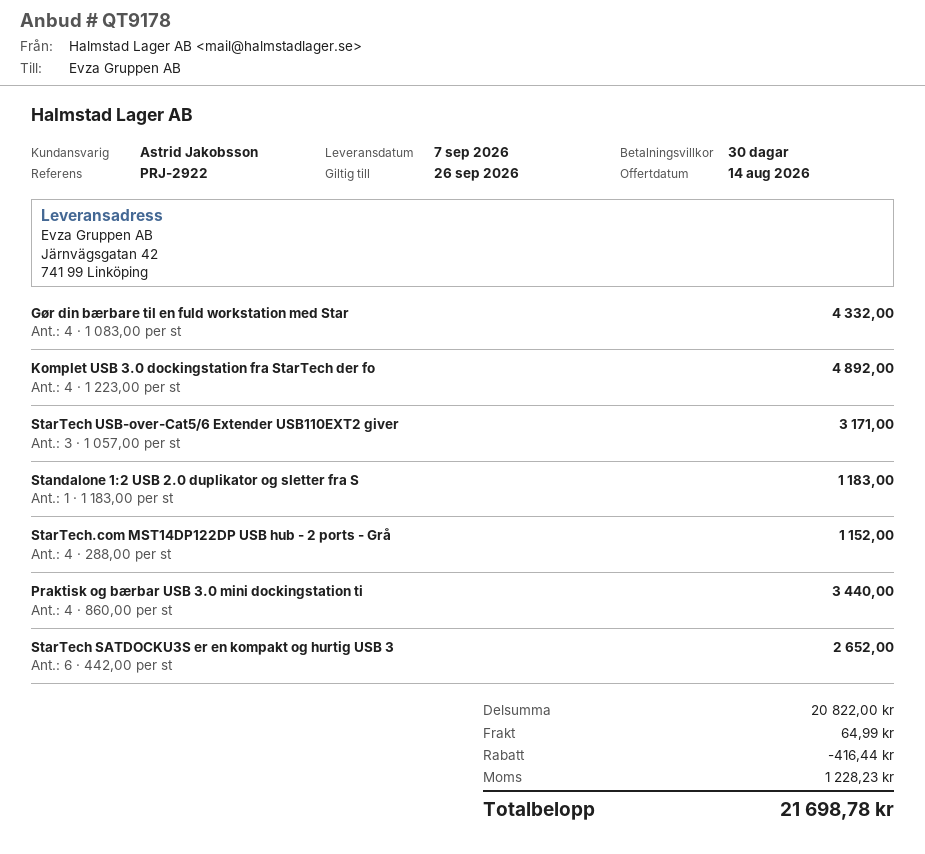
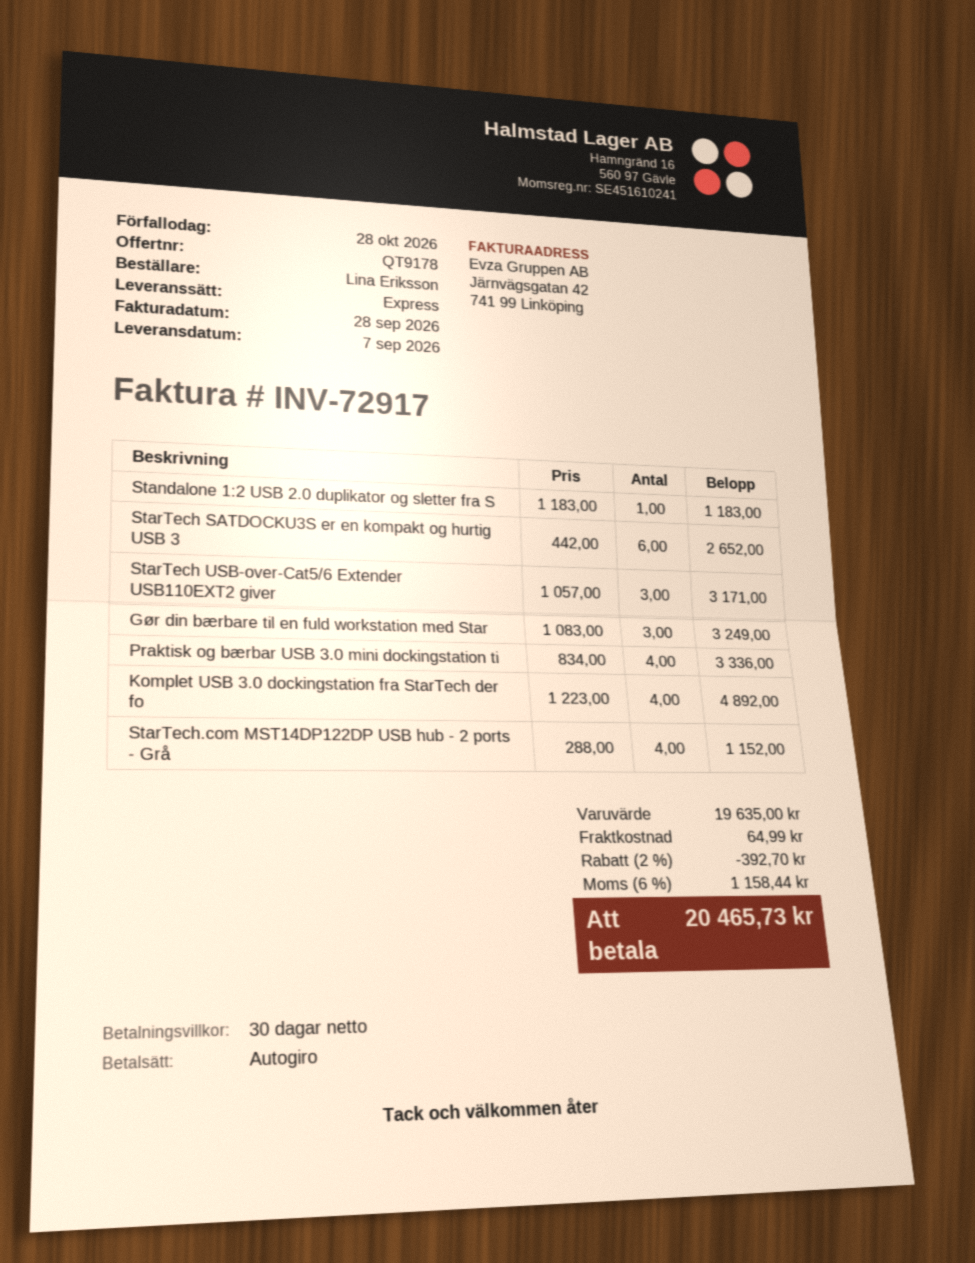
Gør din bærbare til en fuld workstation med Star: 4 x 1083.00 = 4332.00 -> 3 x 1083.00 = 3249.00
Praktisk og bærbar USB 3.0 mini dockingstation ti: 4 x 860.00 = 3440.00 -> 4 x 834.00 = 3336.00
subtotal: 20822.00 -> 19635.00
discount: 416.44 -> 392.70
tax: 1228.23 -> 1158.44
total: 21698.78 -> 20465.73

